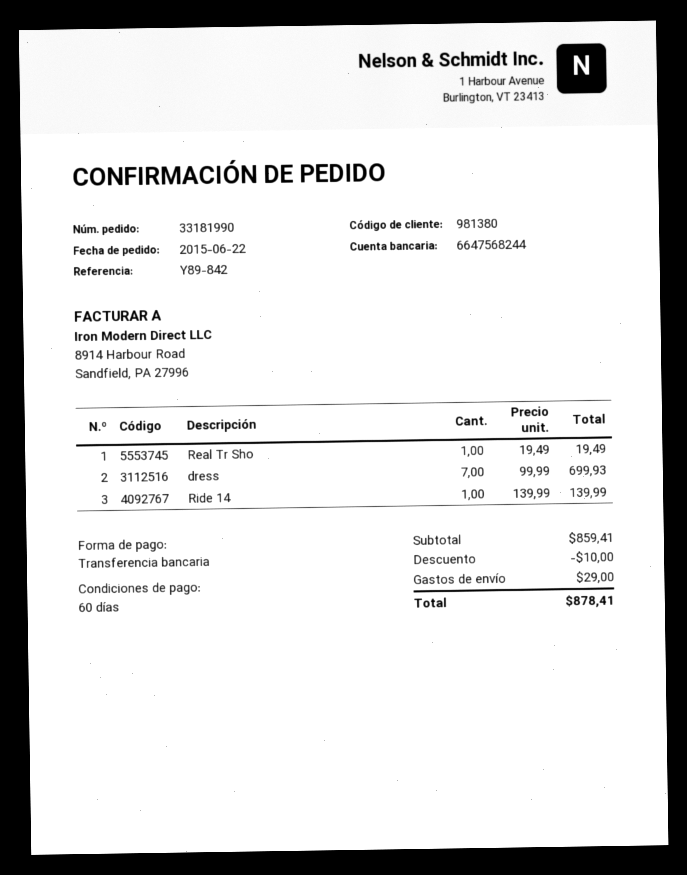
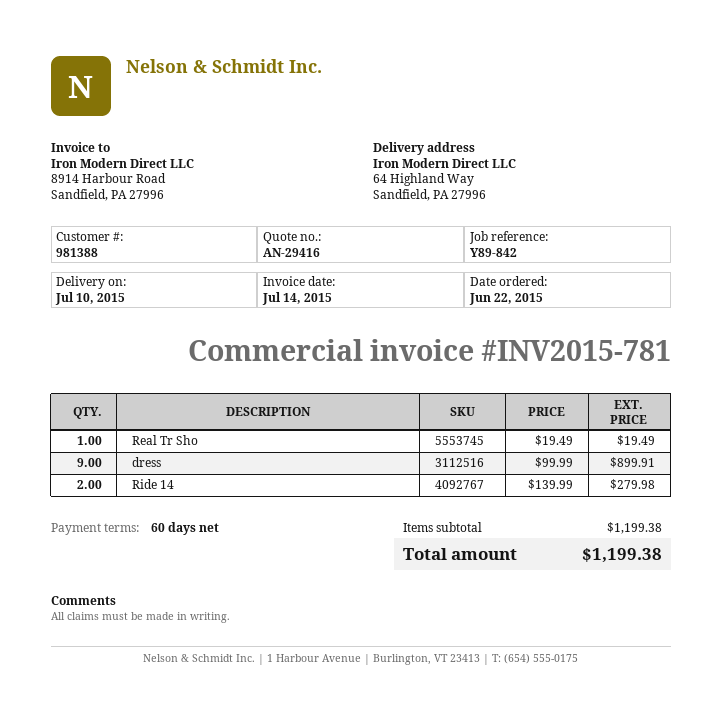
customer number: 981380 -> 981388
dress: 7 x 99.99 = 699.93 -> 9 x 99.99 = 899.91
Ride 14: 1 x 139.99 = 139.99 -> 2 x 139.99 = 279.98
subtotal: 859.41 -> 1199.38
discount: 10.00 -> none
shipping: 29.00 -> none
total: 878.41 -> 1199.38

